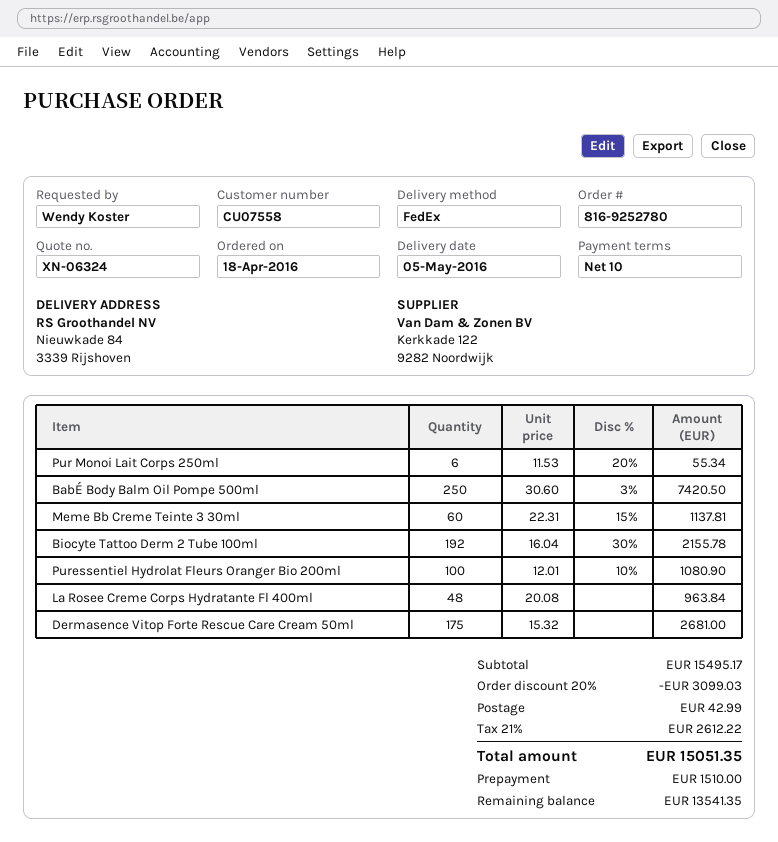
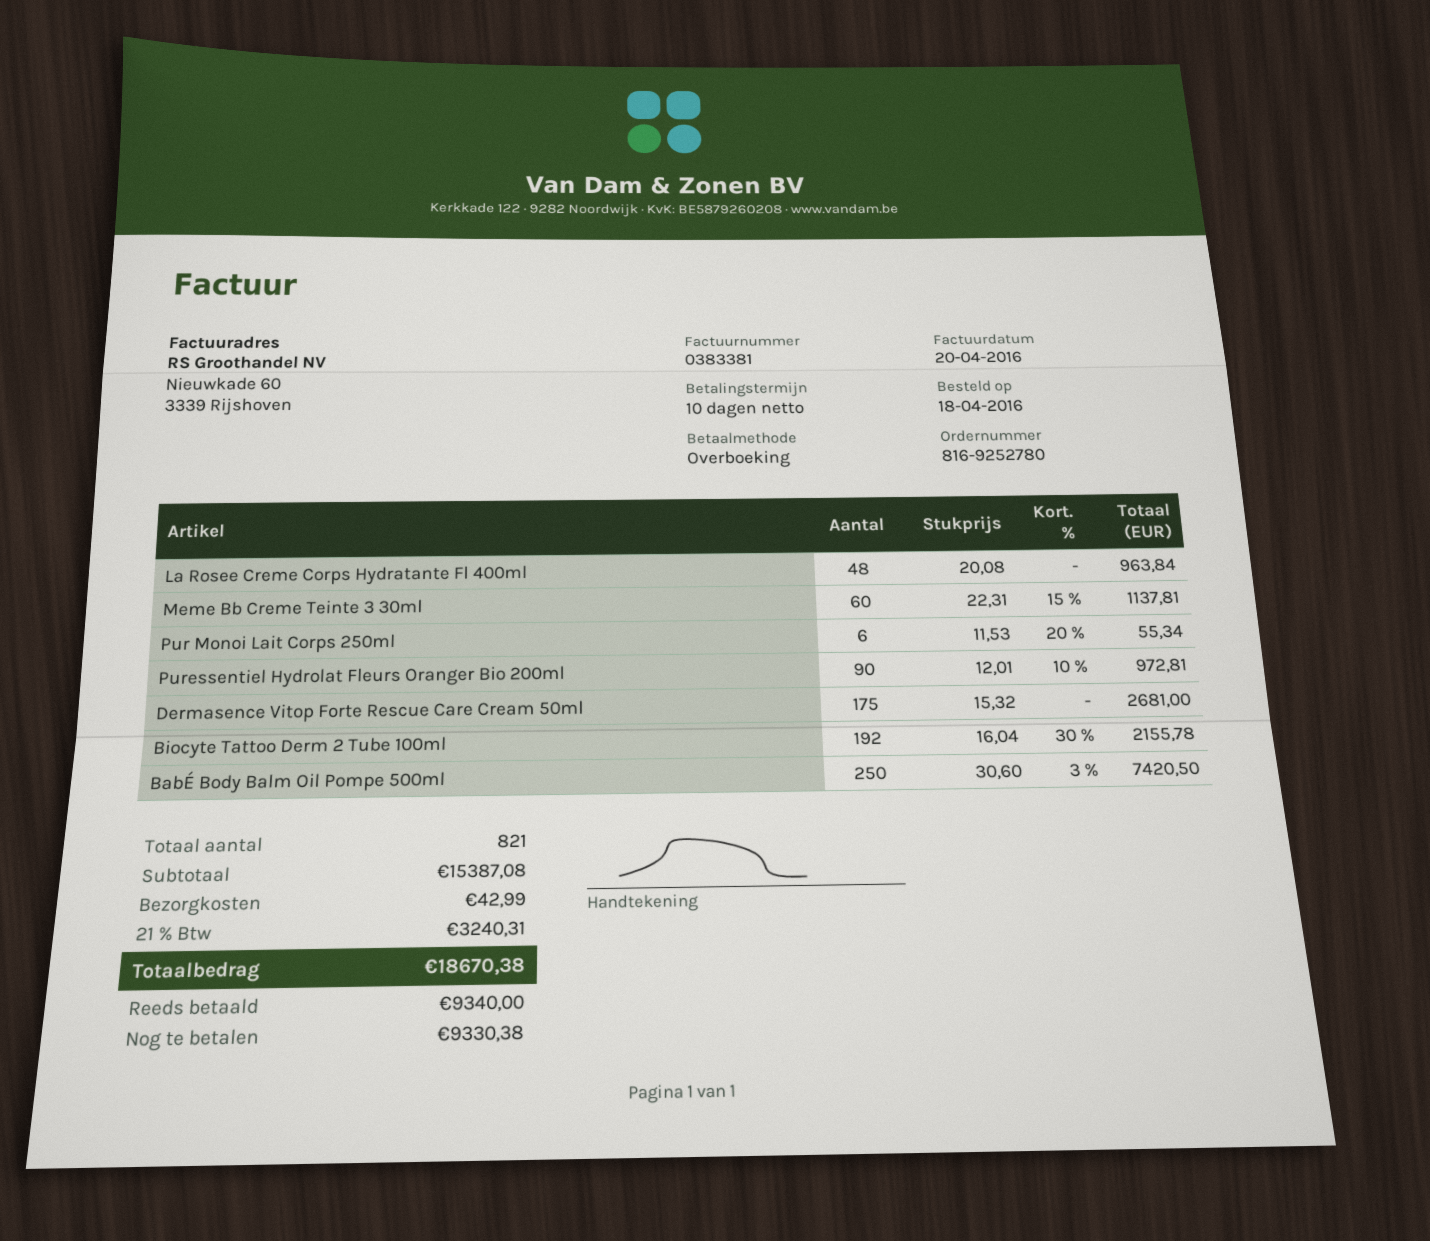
Puressentiel Hydrolat Fleurs Oranger Bio 200ml: 100 x 12.01 - 10% = 1080.90 -> 90 x 12.01 - 10% = 972.81
subtotal: 15495.17 -> 15387.08
discount: 20% = 3099.03 -> none
tax: 21% = 2612.22 -> 21% = 3240.31
total: 15051.35 -> 18670.38
deposit: 1510.00 -> 9340.00
balance: 13541.35 -> 9330.38

